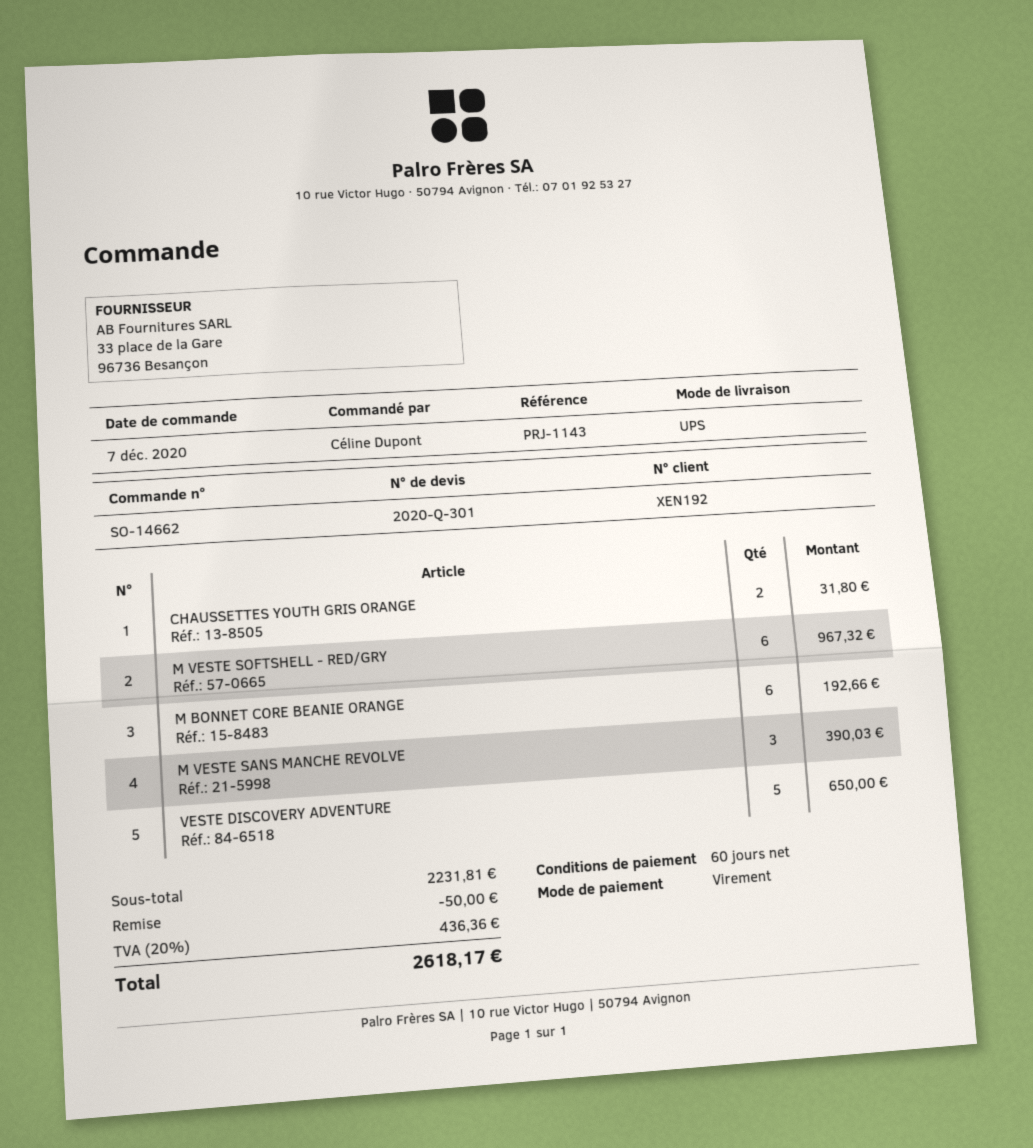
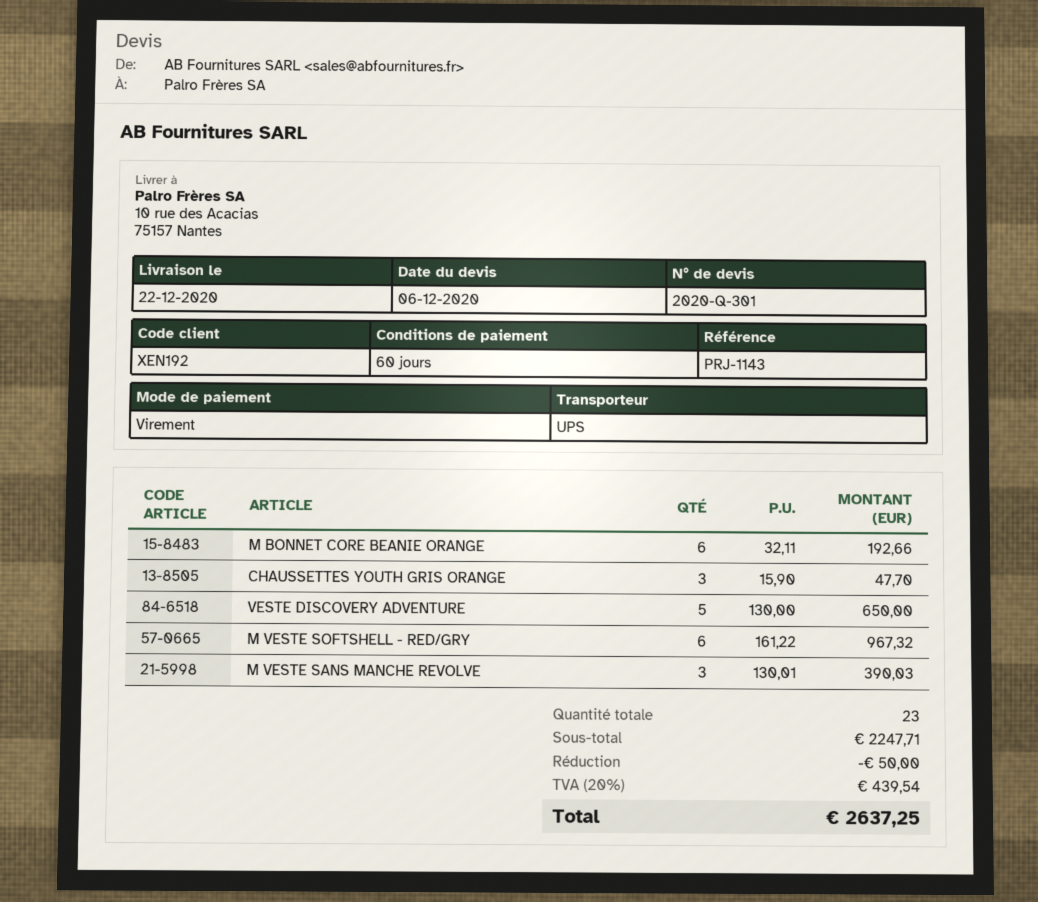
CHAUSSETTES YOUTH GRIS ORANGE: 2 for 31.80 -> 3 for 47.70
subtotal: 2231.81 -> 2247.71
tax: 20% = 436.36 -> 20% = 439.54
total: 2618.17 -> 2637.25

